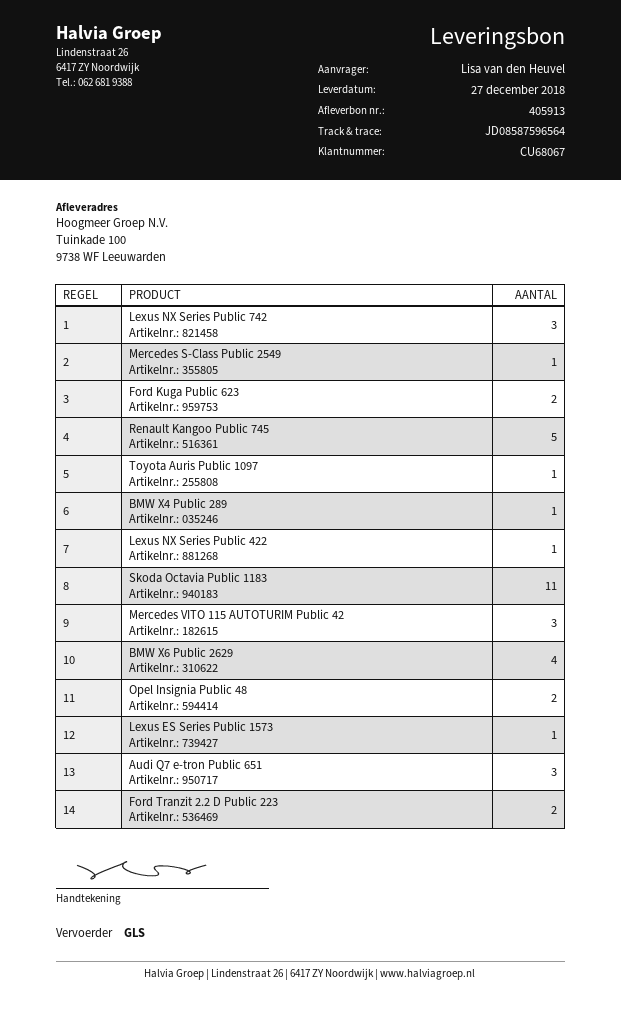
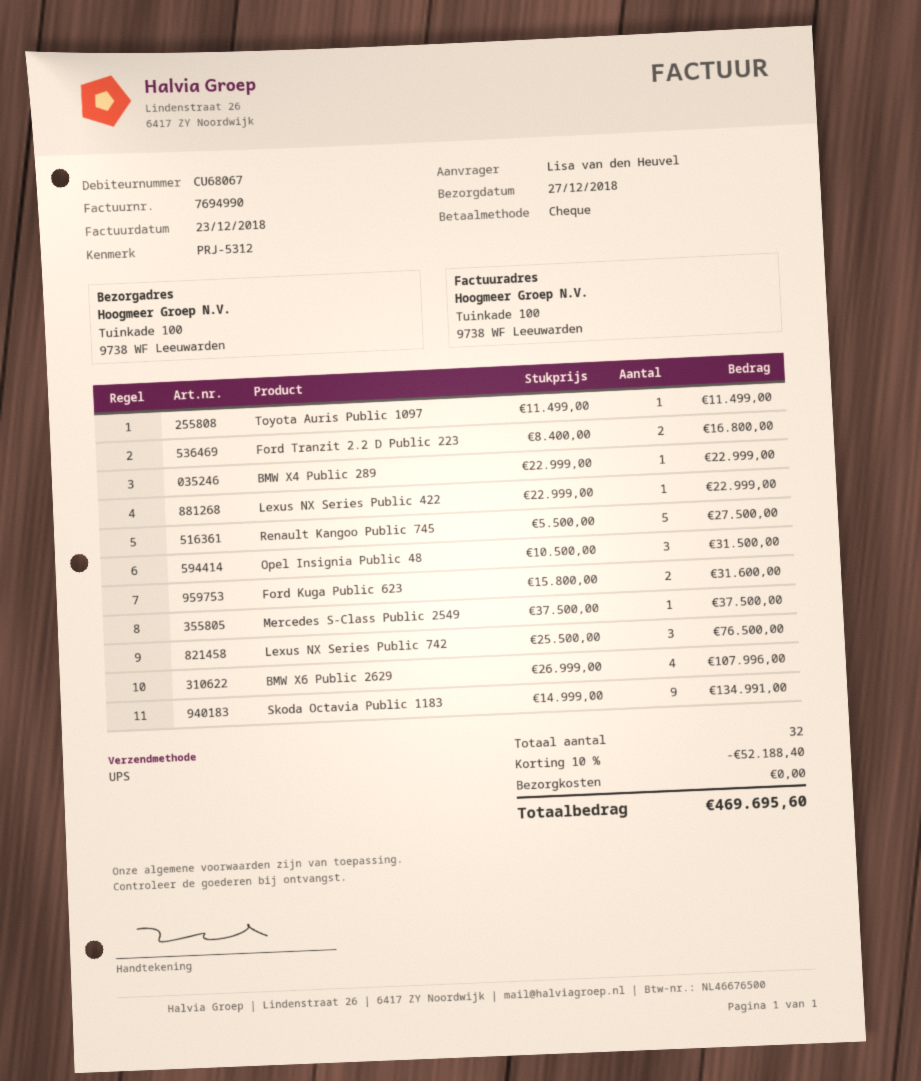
shipping method: GLS -> UPS
Skoda Octavia Public 1183: 11 -> 9
Mercedes VITO 115 AUTOTURIM Public 42: 3 -> none
Opel Insignia Public 48: 2 -> 3
Lexus ES Series Public 1573: 1 -> none
Audi Q7 e-tron Public 651: 3 -> none

